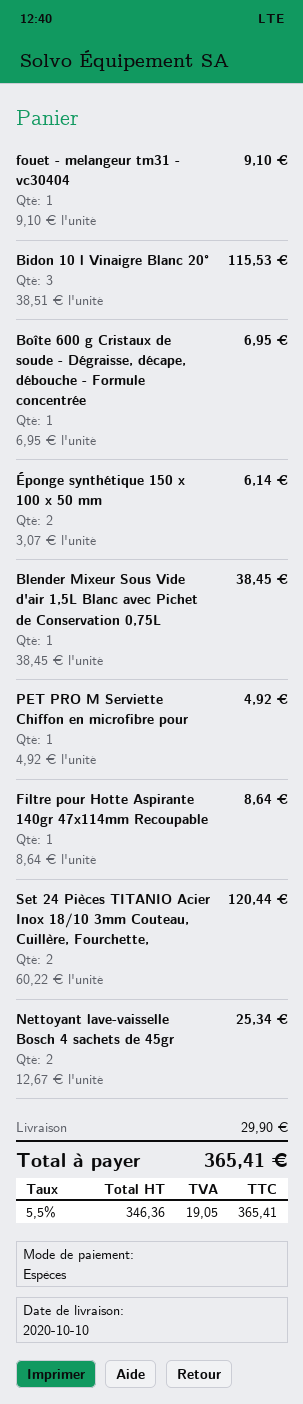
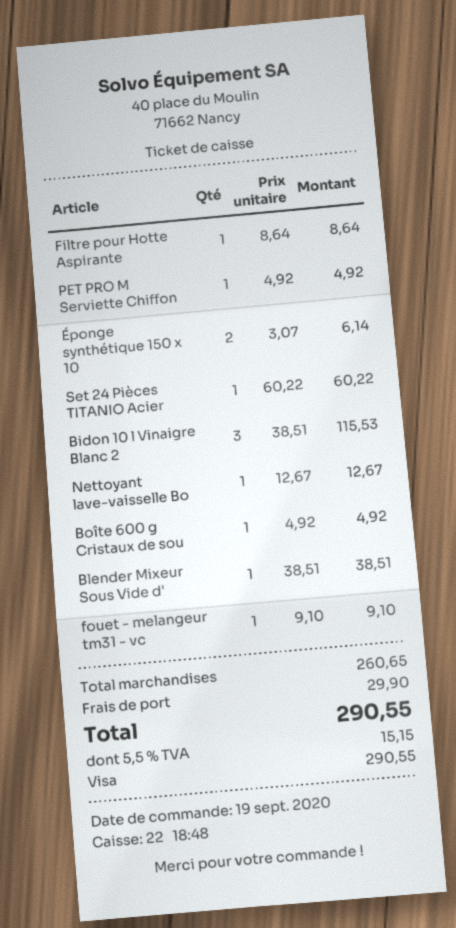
payment method: cash -> Visa
Boîte 600 g Cristaux de soude - Dégraisse, décape, débouche - Formule concentrée: 1 x 6.95 = 6.95 -> 1 x 4.92 = 4.92
Blender Mixeur Sous Vide d'air 1,5L Blanc avec Pichet de Conservation 0,75L: 1 x 38.45 = 38.45 -> 1 x 38.51 = 38.51
Set 24 Pièces TITANIO Acier Inox 18/10 3mm Couteau, Cuillère, Fourchette,: 2 x 60.22 = 120.44 -> 1 x 60.22 = 60.22
Nettoyant lave-vaisselle Bosch 4 sachets de 45gr: 2 x 12.67 = 25.34 -> 1 x 12.67 = 12.67
tax: 5.5% = 19.05 -> 5.5% = 15.15
total: 365.41 -> 290.55

